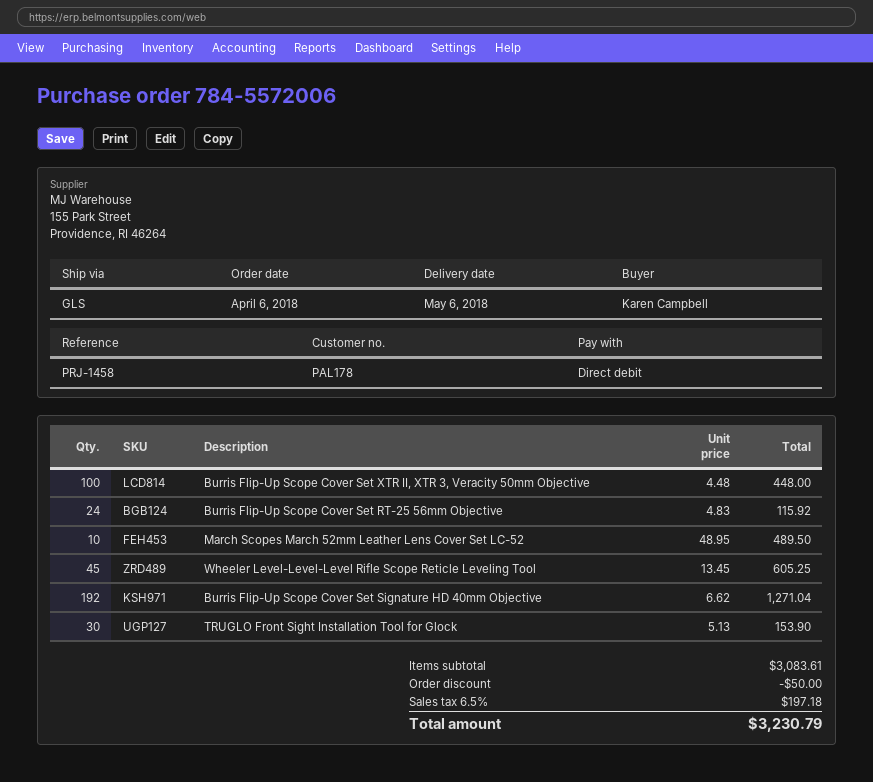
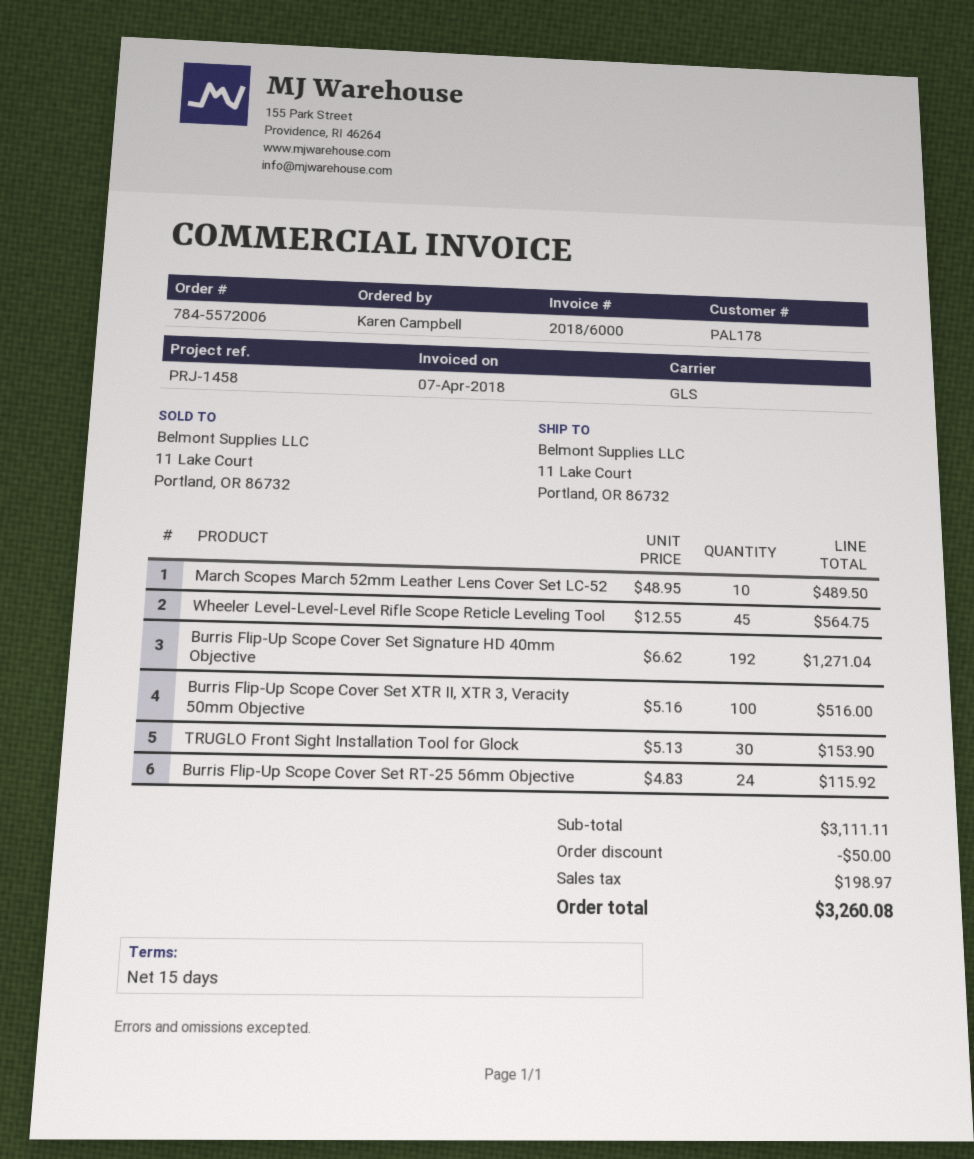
Burris Flip-Up Scope Cover Set XTR II, XTR 3, Veracity 50mm Objective: 100 x 4.48 = 448.00 -> 100 x 5.16 = 516.00
Wheeler Level-Level-Level Rifle Scope Reticle Leveling Tool: 45 x 13.45 = 605.25 -> 45 x 12.55 = 564.75
subtotal: 3083.61 -> 3111.11
tax: 197.18 -> 198.97
total: 3230.79 -> 3260.08

